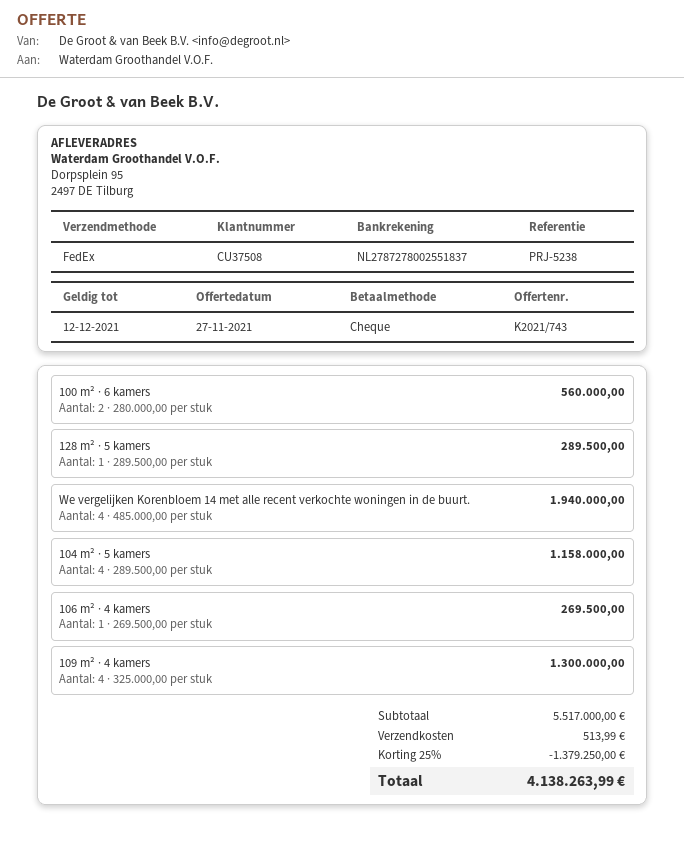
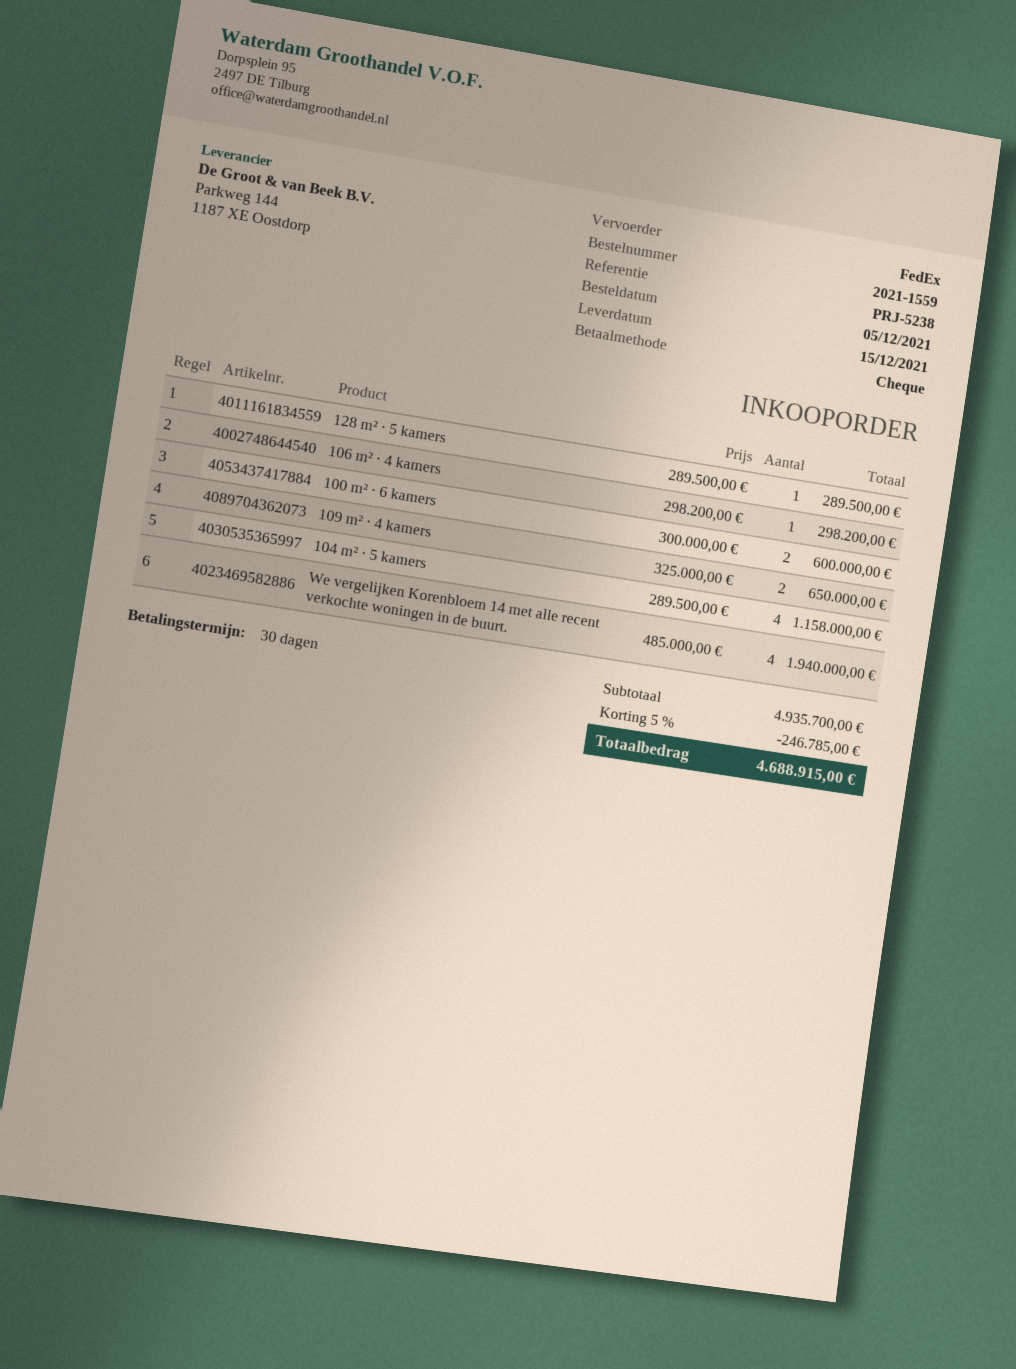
100 m² · 6 kamers: 2 x 280000.00 = 560000.00 -> 2 x 300000.00 = 600000.00
106 m² · 4 kamers: 1 x 269500.00 = 269500.00 -> 1 x 298200.00 = 298200.00
109 m² · 4 kamers: 4 x 325000.00 = 1300000.00 -> 2 x 325000.00 = 650000.00
subtotal: 5517000.00 -> 4935700.00
discount: 25% = 1379250.00 -> 5% = 246785.00
shipping: 513.99 -> none
total: 4138263.99 -> 4688915.00

